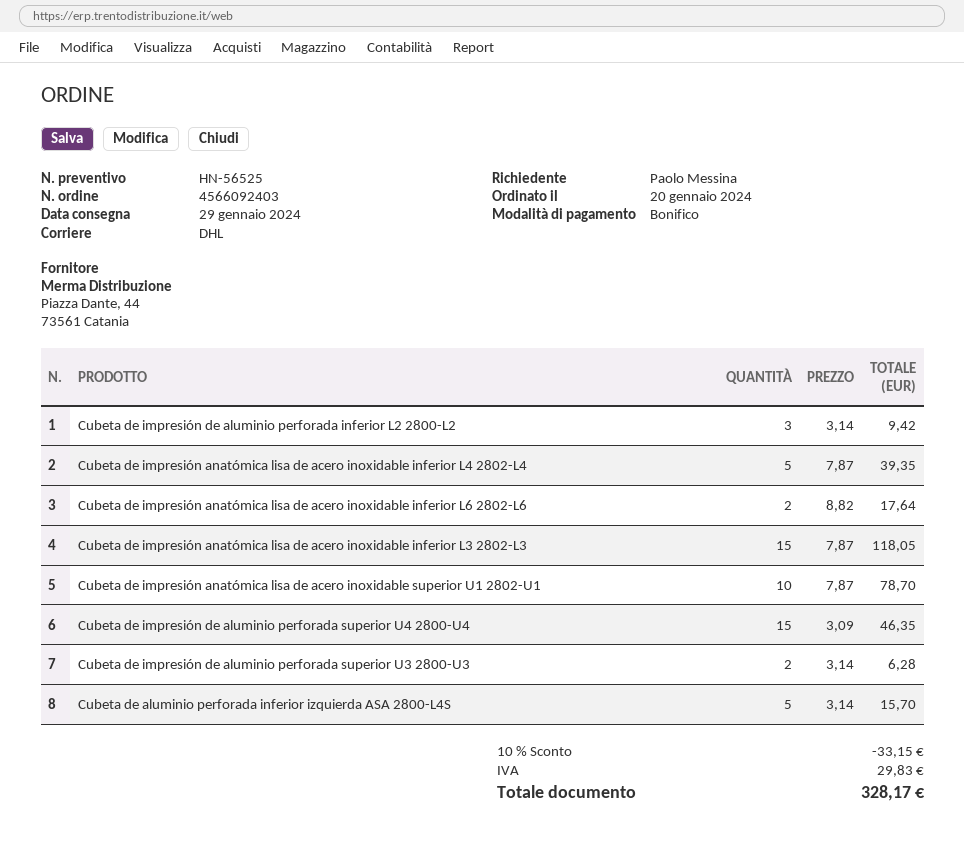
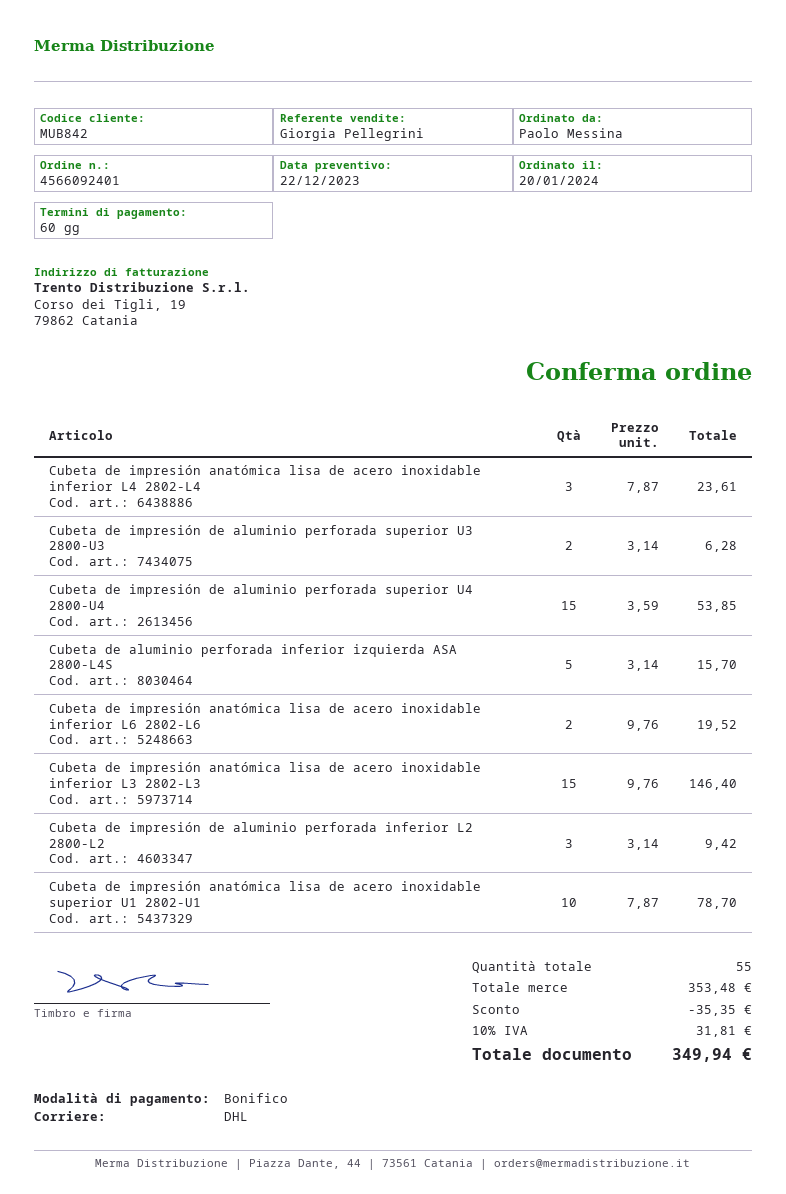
order number: 4566092403 -> 4566092401
Cubeta de impresión anatómica lisa de acero inoxidable inferior L4 2802-L4: 5 x 7.87 = 39.35 -> 3 x 7.87 = 23.61
Cubeta de impresión anatómica lisa de acero inoxidable inferior L6 2802-L6: 2 x 8.82 = 17.64 -> 2 x 9.76 = 19.52
Cubeta de impresión anatómica lisa de acero inoxidable inferior L3 2802-L3: 15 x 7.87 = 118.05 -> 15 x 9.76 = 146.40
Cubeta de impresión de aluminio perforada superior U4 2800-U4: 15 x 3.09 = 46.35 -> 15 x 3.59 = 53.85
discount: 33.15 -> 35.35
tax: 29.83 -> 31.81
total: 328.17 -> 349.94

